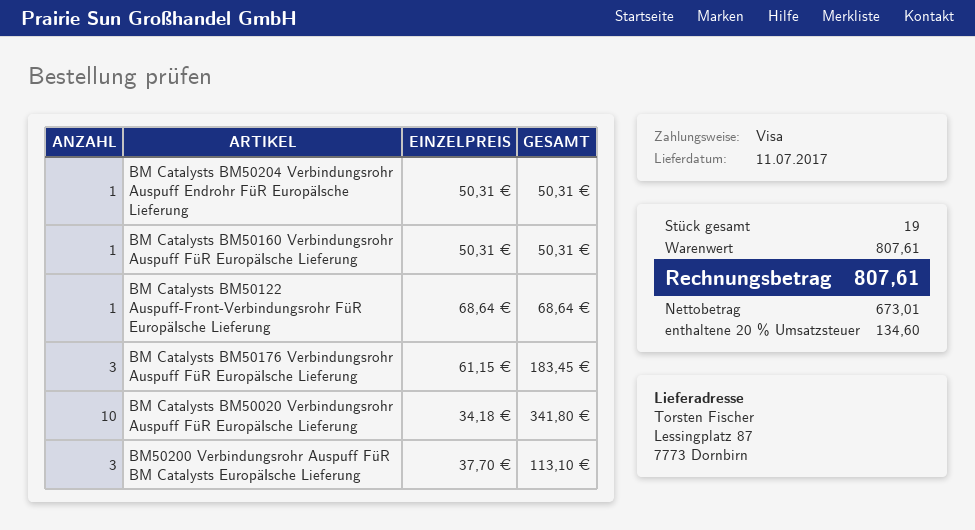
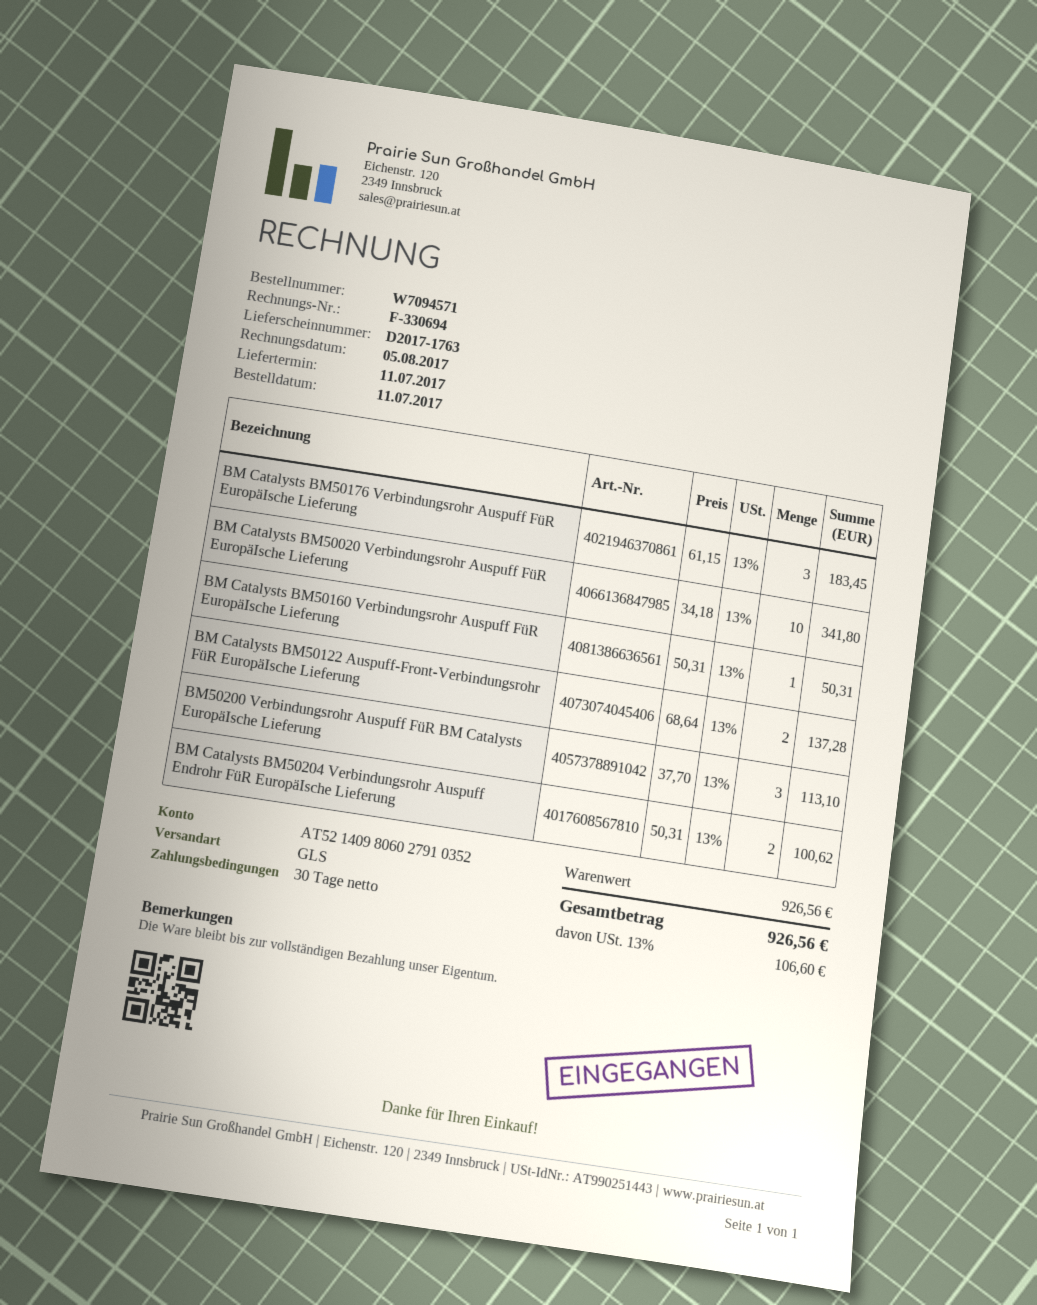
BM Catalysts BM50204 Verbindungsrohr Auspuff Endrohr FüR EuropäIsche Lieferung: 1 x 50.31 = 50.31 -> 2 x 50.31 = 100.62
BM Catalysts BM50122 Auspuff-Front-Verbindungsrohr FüR EuropäIsche Lieferung: 1 x 68.64 = 68.64 -> 2 x 68.64 = 137.28
subtotal: 807.61 -> 926.56
tax: 20% = 134.60 -> 13% = 106.60
total: 807.61 -> 926.56

